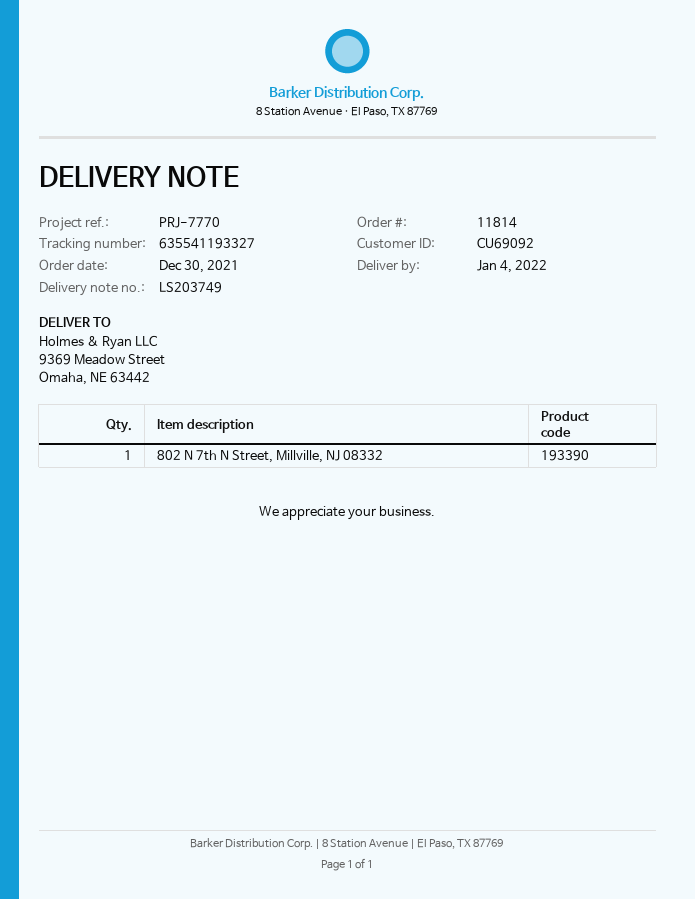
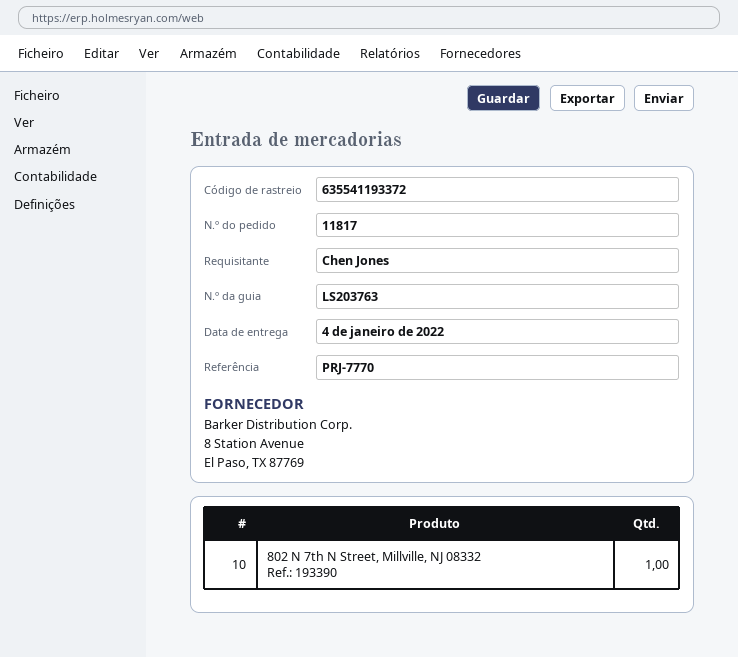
order number: 11814 -> 11817
delivery note number: LS203749 -> LS203763
tracking number: 635541193327 -> 635541193372

